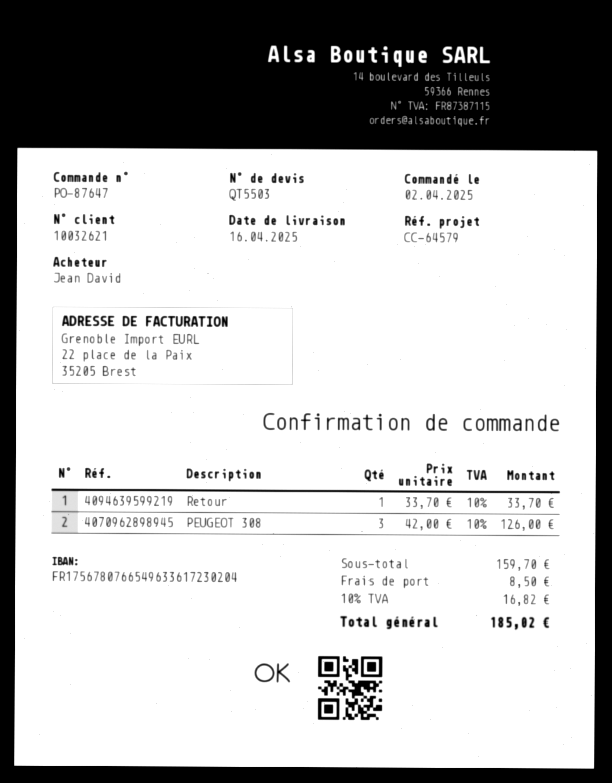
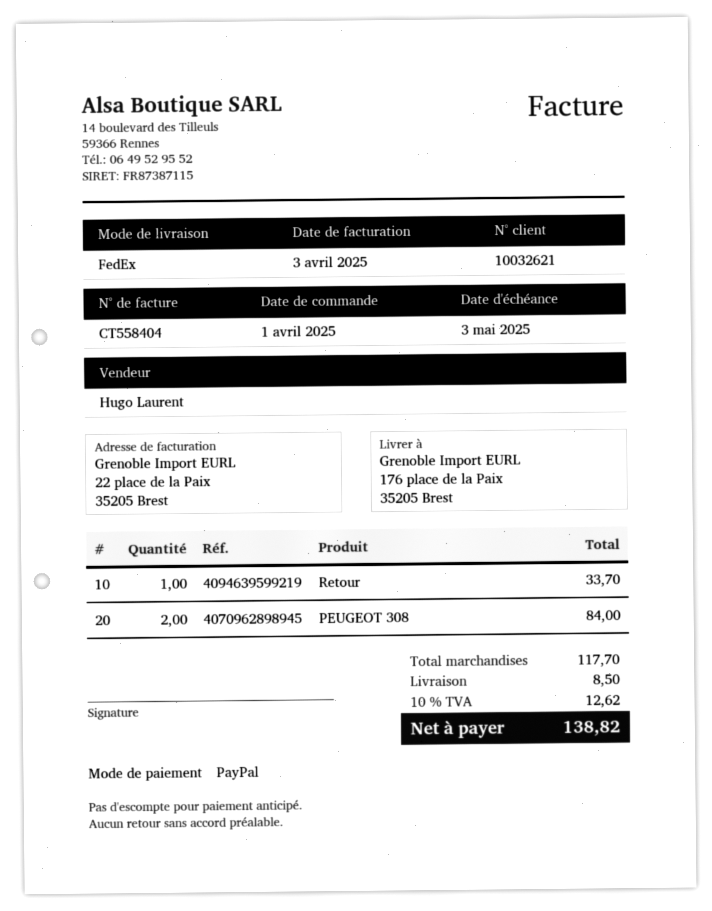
order date: 2025-04-02 -> 2025-04-01
PEUGEOT 308: 3 for 126.00 -> 2 for 84.00
subtotal: 159.70 -> 117.70
tax: 10% = 16.82 -> 10% = 12.62
total: 185.02 -> 138.82

